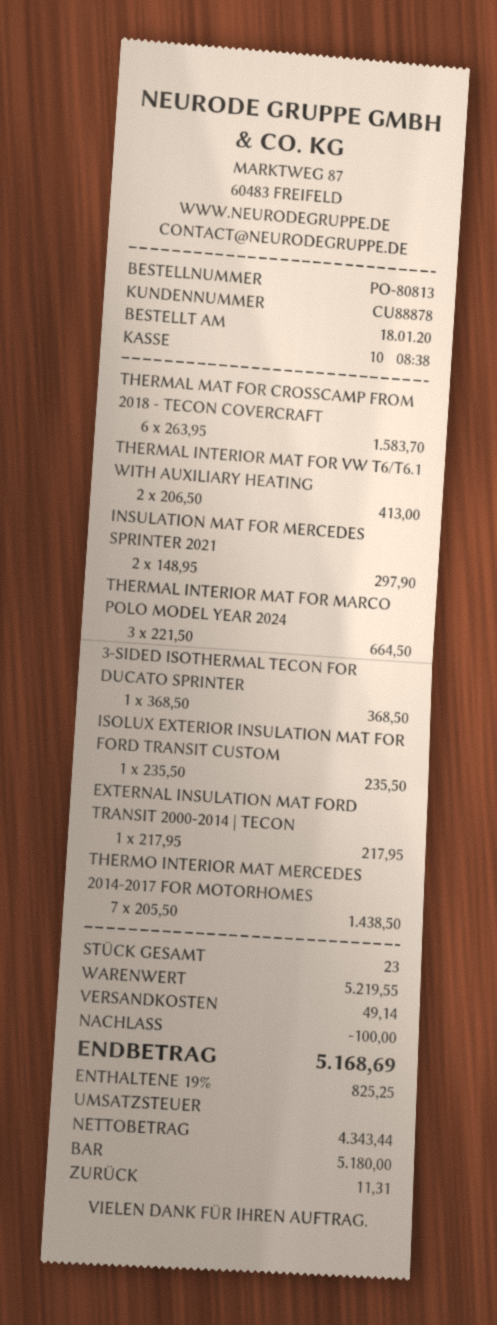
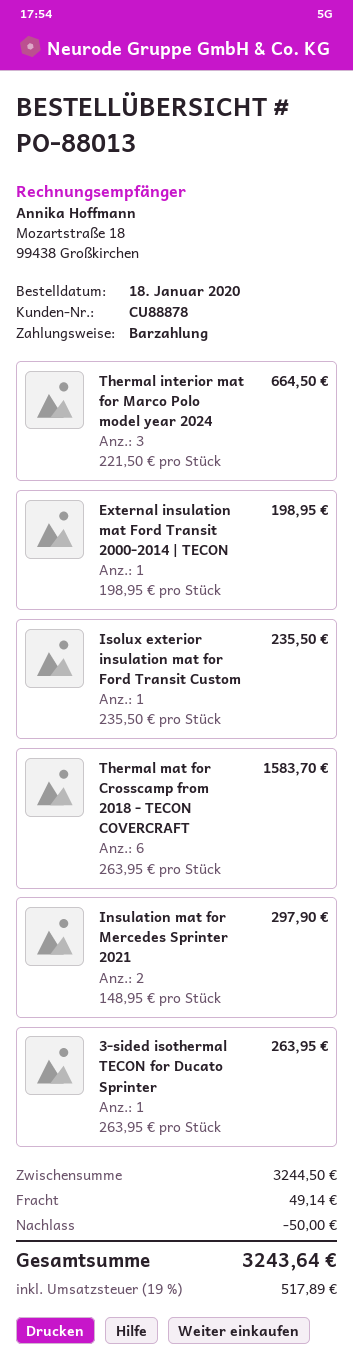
order number: PO-80813 -> PO-88013
THERMAL INTERIOR MAT FOR VW T6/T6.1 WITH AUXILIARY HEATING: 2 x 206.50 = 413.00 -> none
3-SIDED ISOTHERMAL TECON FOR DUCATO SPRINTER: 1 x 368.50 = 368.50 -> 1 x 263.95 = 263.95
EXTERNAL INSULATION MAT FORD TRANSIT 2000-2014 | TECON: 1 x 217.95 = 217.95 -> 1 x 198.95 = 198.95
THERMO INTERIOR MAT MERCEDES 2014-2017 FOR MOTORHOMES: 7 x 205.50 = 1438.50 -> none
subtotal: 5219.55 -> 3244.50
discount: 100.00 -> 50.00
tax: 19% = 825.25 -> 19% = 517.89
total: 5168.69 -> 3243.64

